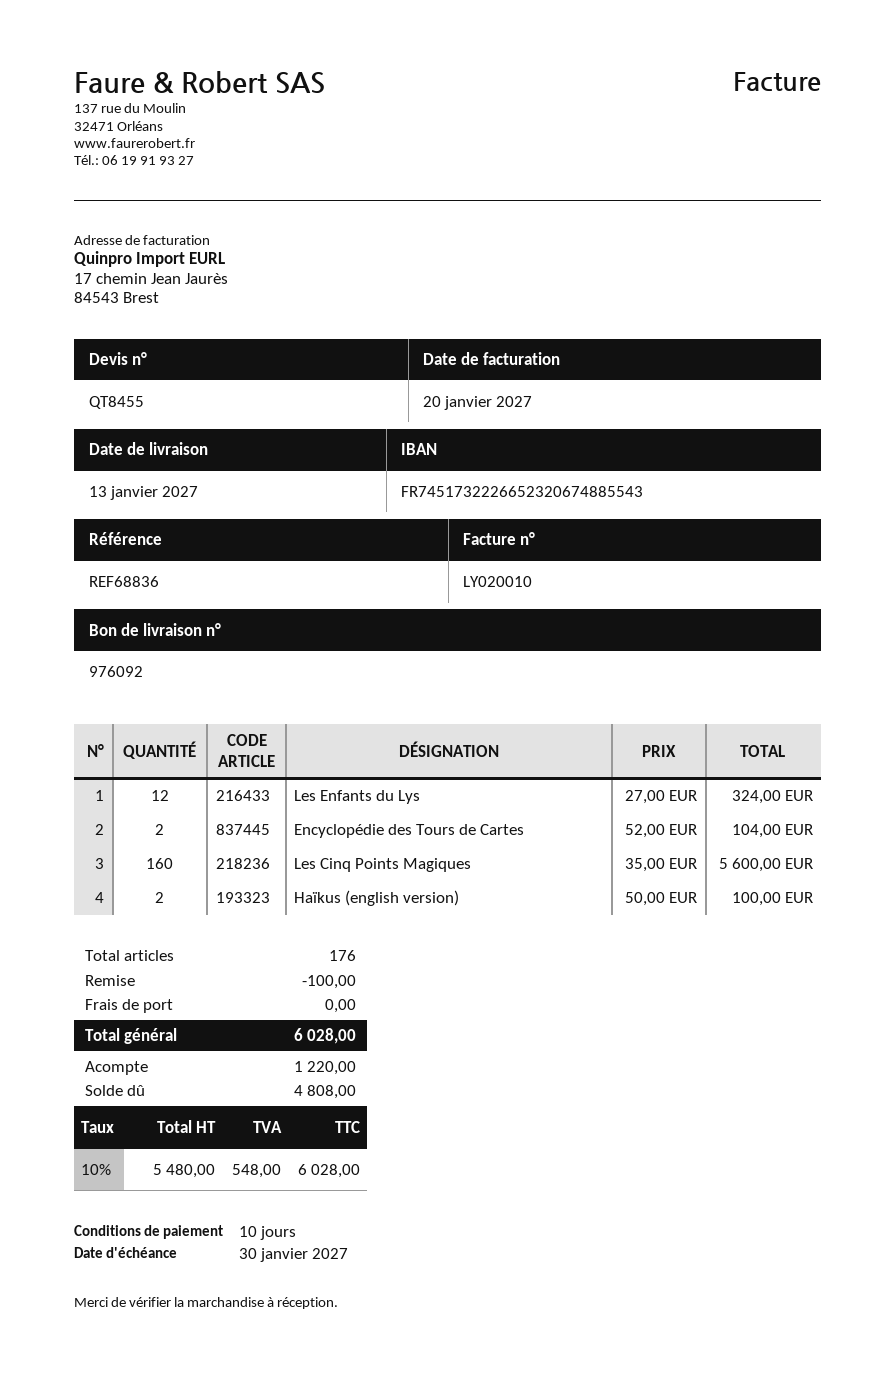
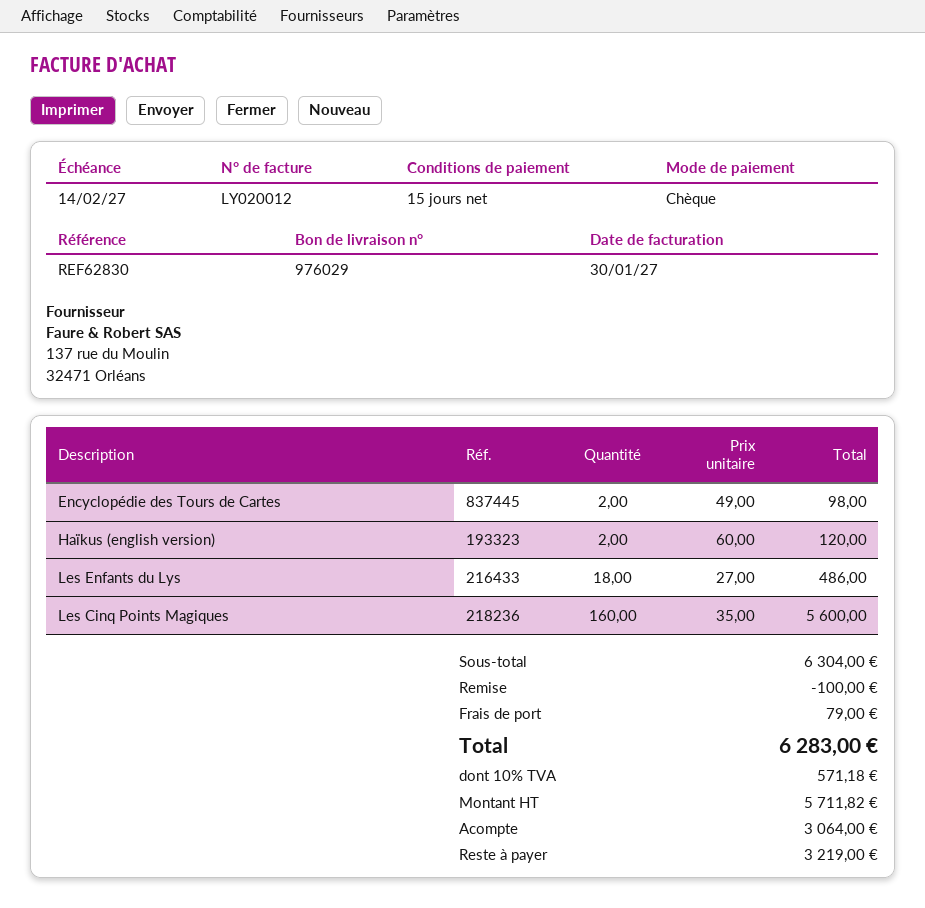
delivery note number: 976092 -> 976029
invoice number: LY020010 -> LY020012
invoice date: 2027-01-20 -> 2027-01-30
payment terms: 10 days -> 15 days
due date: 2027-01-30 -> 2027-02-14
reference: REF68836 -> REF62830
Les Enfants du Lys: 12 x 27.00 = 324.00 -> 18 x 27.00 = 486.00
Encyclopédie des Tours de Cartes: 2 x 52.00 = 104.00 -> 2 x 49.00 = 98.00
Haïkus (english version): 2 x 50.00 = 100.00 -> 2 x 60.00 = 120.00
shipping: 0.00 -> 79.00
net: 5480.00 -> 5711.82
tax: 10% = 548.00 -> 10% = 571.18
total: 6028.00 -> 6283.00
deposit: 1220.00 -> 3064.00
balance: 4808.00 -> 3219.00

